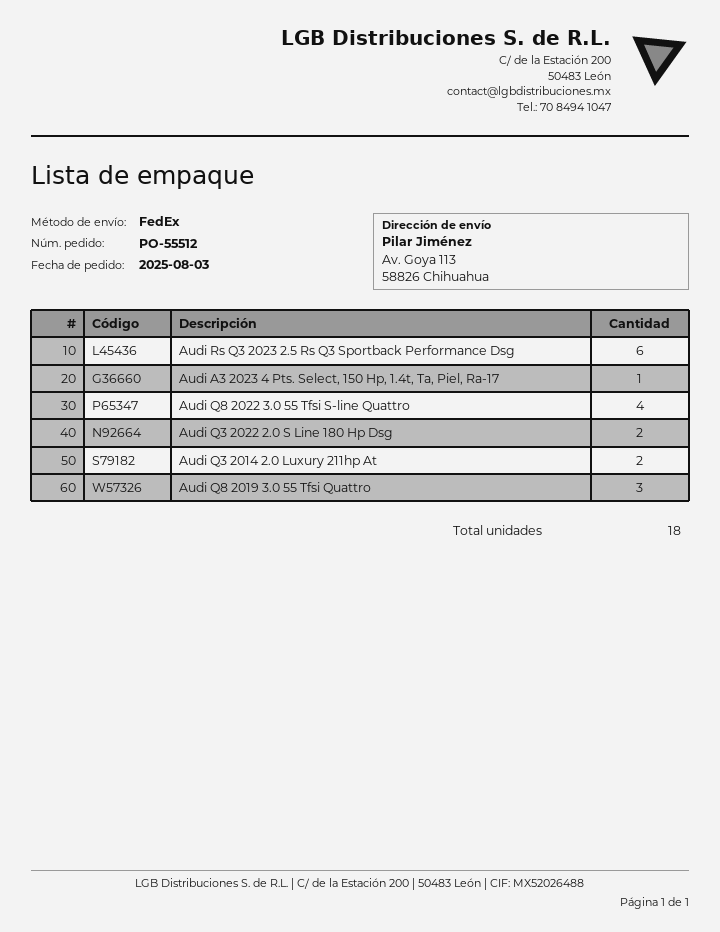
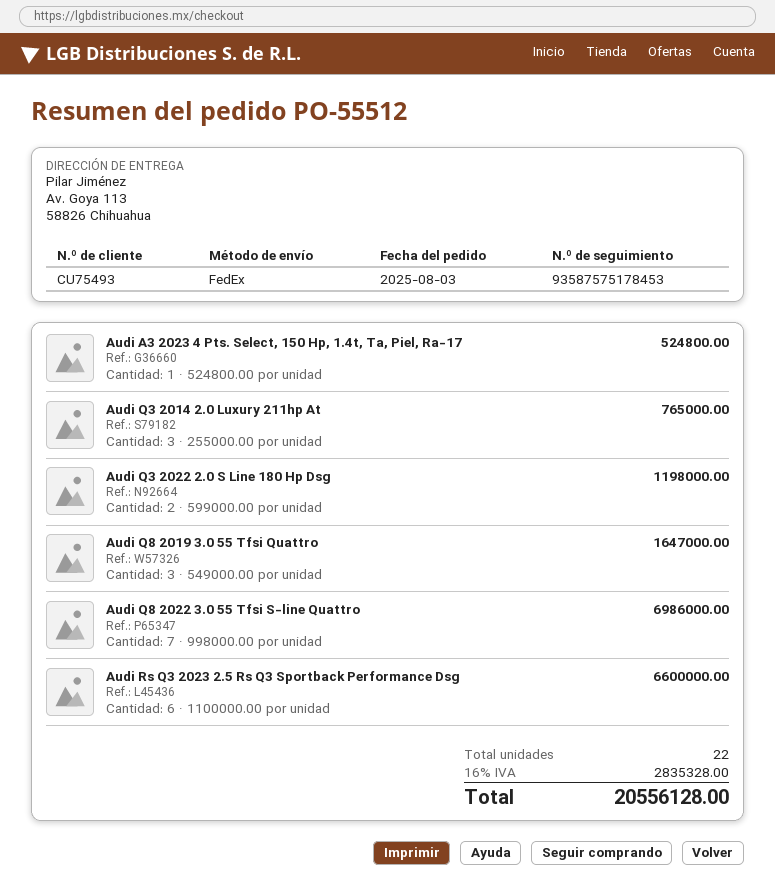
Audi Q8 2022 3.0 55 Tfsi S-line Quattro: 4 -> 7
Audi Q3 2014 2.0 Luxury 211hp At: 2 -> 3
total quantity: 18 -> 22

